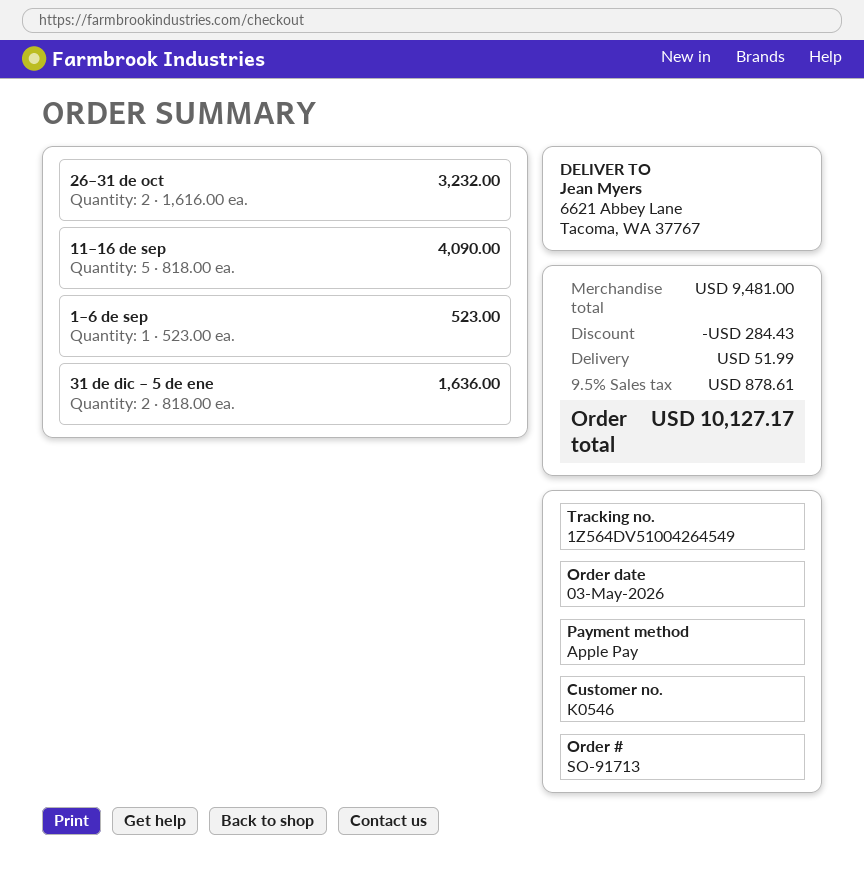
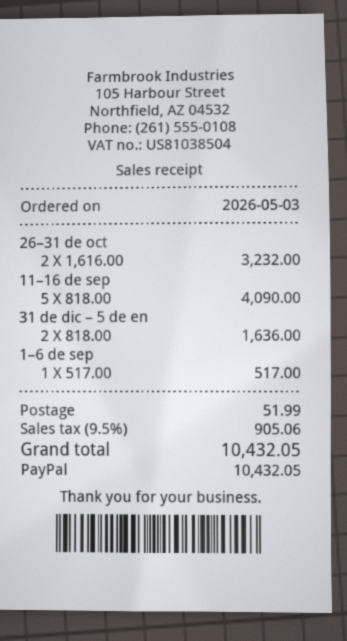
payment method: Apple Pay -> PayPal
1–6 de sep: 1 x 523.00 = 523.00 -> 1 x 517.00 = 517.00
discount: 284.43 -> none
tax: 9.5% = 878.61 -> 9.5% = 905.06
total: 10127.17 -> 10432.05

